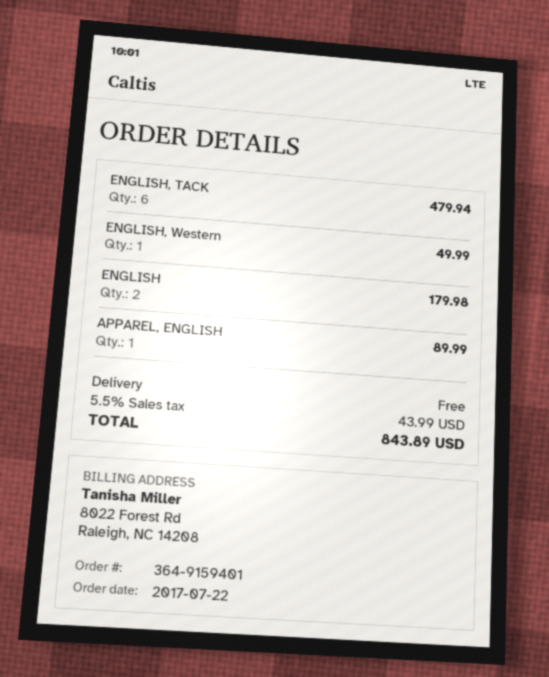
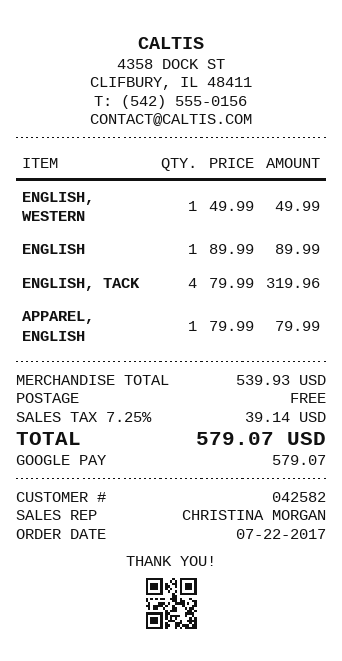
ENGLISH, TACK: 6 for 479.94 -> 4 for 319.96
ENGLISH: 2 for 179.98 -> 1 for 89.99
APPAREL, ENGLISH: 1 for 89.99 -> 1 for 79.99
tax: 5.5% = 43.99 -> 7.25% = 39.14
total: 843.89 -> 579.07

